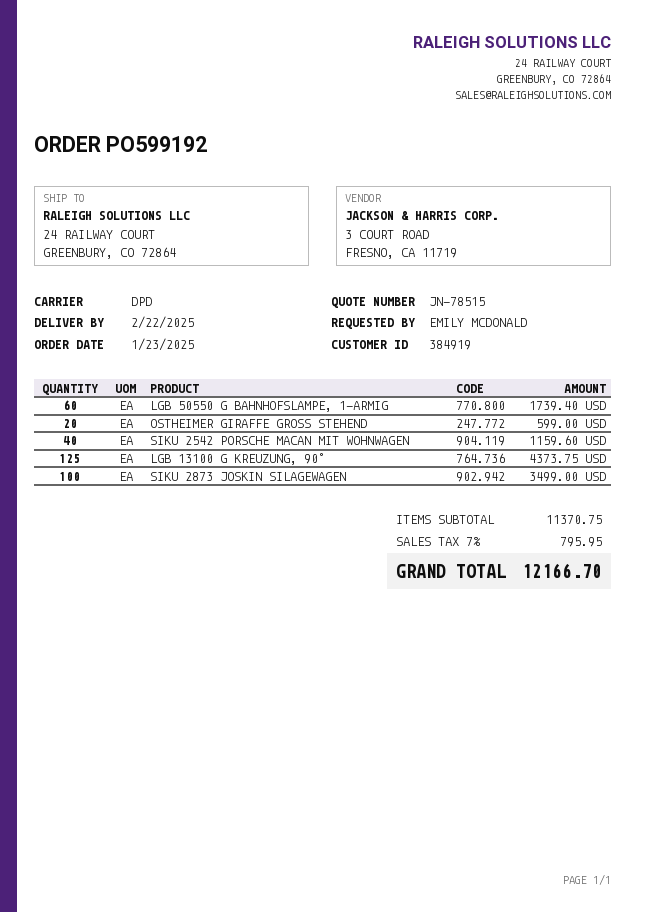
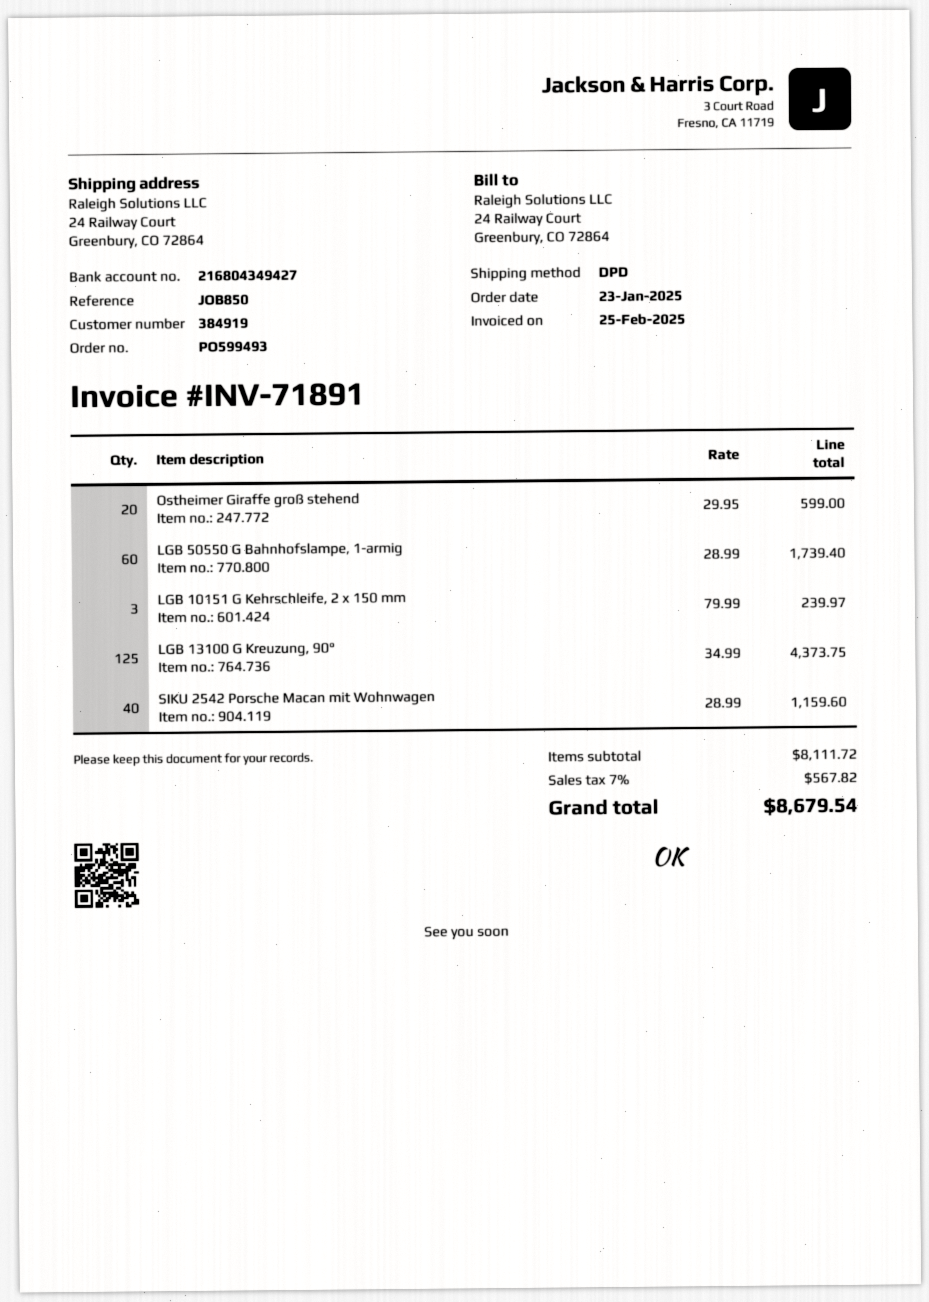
order number: PO599192 -> PO599493
SIKU 2873 JOSKIN SILAGEWAGEN: 100 for 3499.00 -> none
LGB 10151 G Kehrschleife, 2 x 150 mm: none -> 3 for 239.97
subtotal: 11370.75 -> 8111.72
tax: 7% = 795.95 -> 7% = 567.82
total: 12166.70 -> 8679.54

